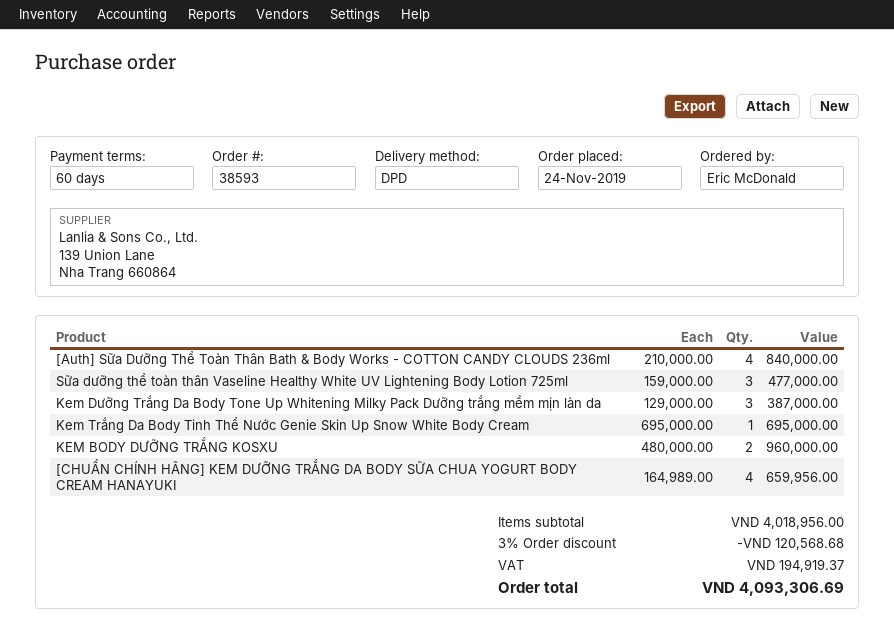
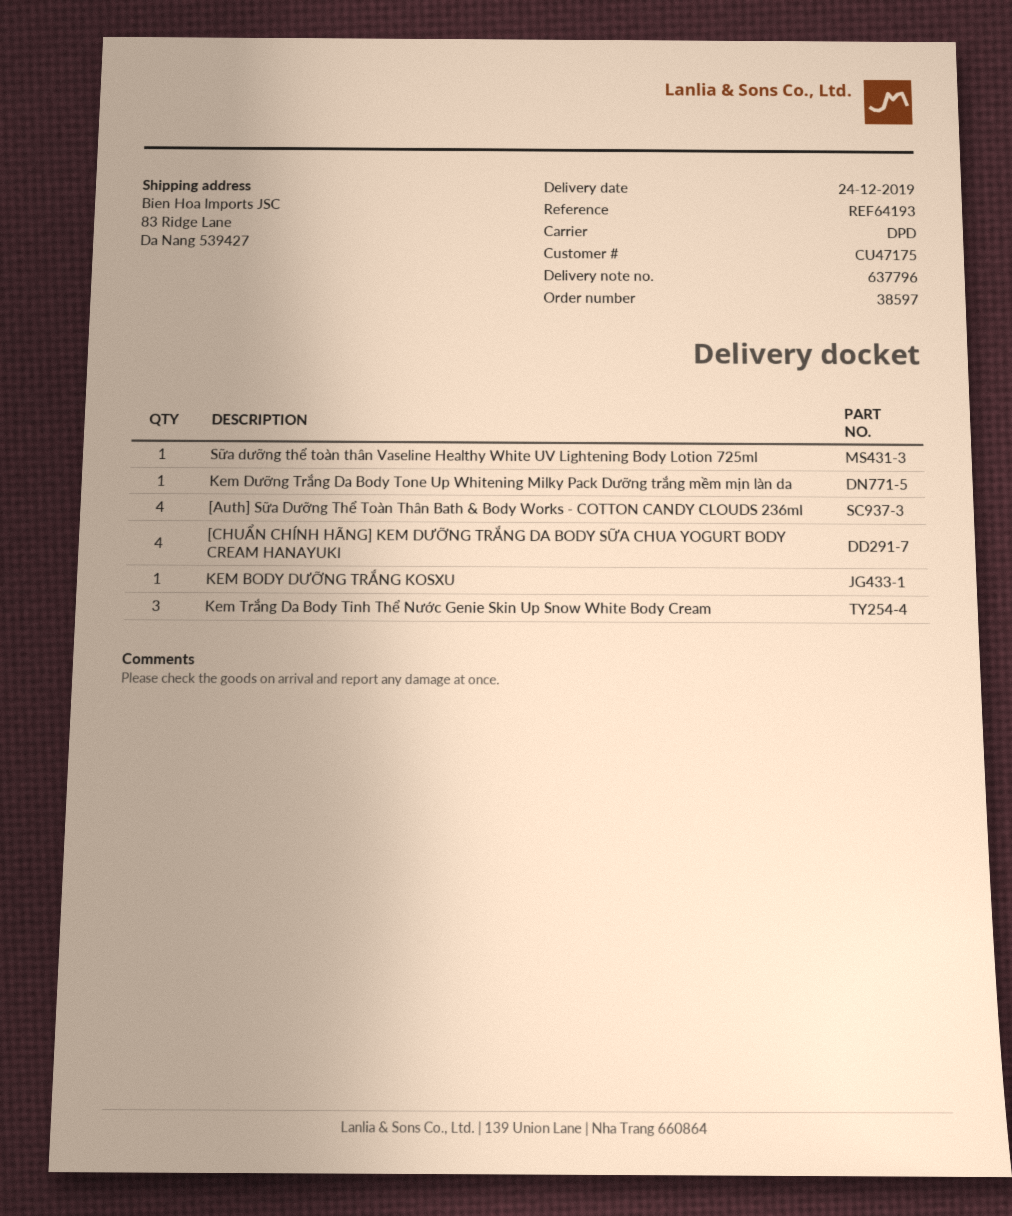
order number: 38593 -> 38597
Sữa dưỡng thể toàn thân Vaseline Healthy White UV Lightening Body Lotion 725ml: 3 -> 1
Kem Dưỡng Trắng Da Body Tone Up Whitening Milky Pack Dưỡng trắng mềm mịn làn da: 3 -> 1
Kem Trắng Da Body Tinh Thể Nước Genie Skin Up Snow White Body Cream: 1 -> 3
KEM BODY DƯỠNG TRẮNG KOSXU: 2 -> 1

